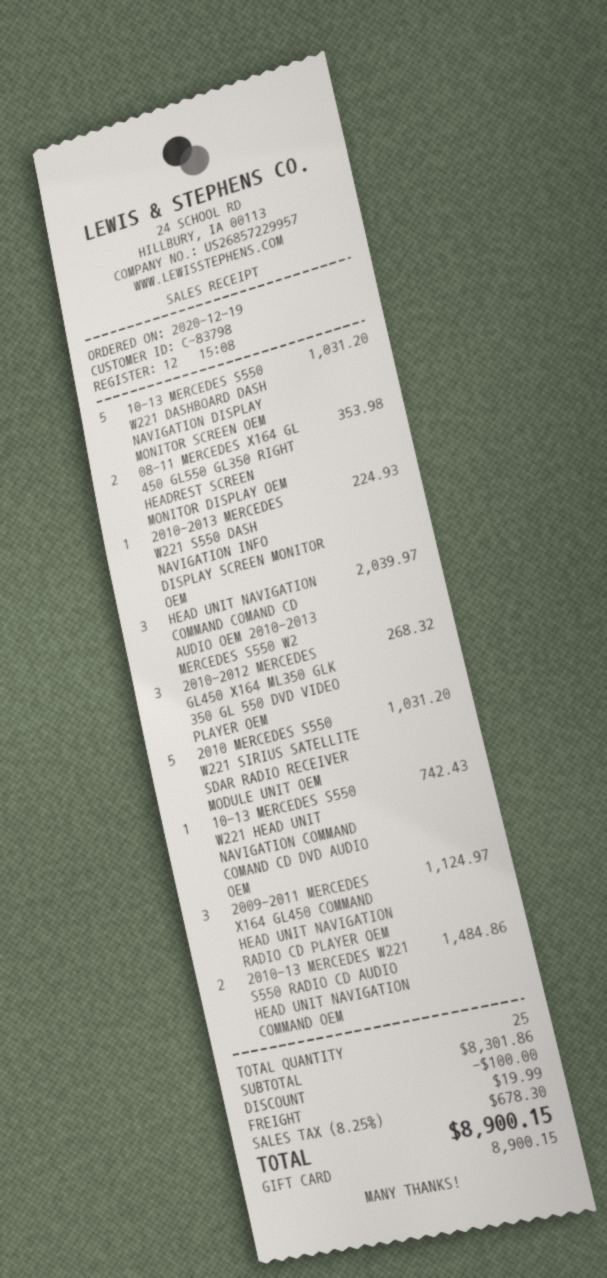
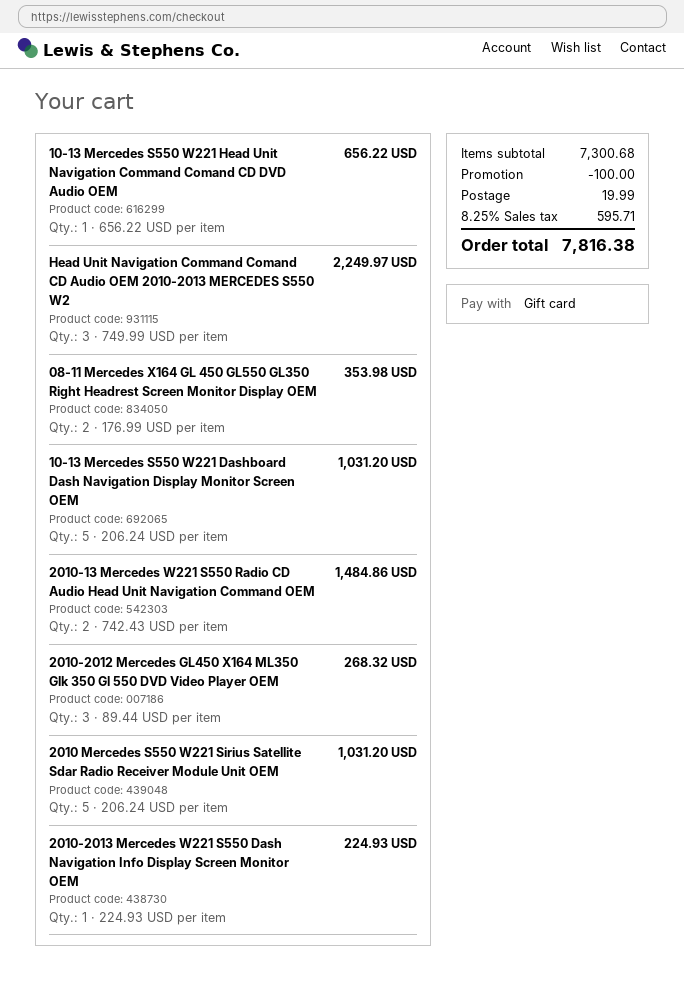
HEAD UNIT NAVIGATION COMMAND COMAND CD AUDIO OEM 2010-2013 MERCEDES S550 W2: 3 for 2039.97 -> 3 for 2249.97
10-13 MERCEDES S550 W221 HEAD UNIT NAVIGATION COMMAND COMAND CD DVD AUDIO OEM: 1 for 742.43 -> 1 for 656.22
2009-2011 MERCEDES X164 GL450 COMMAND HEAD UNIT NAVIGATION RADIO CD PLAYER OEM: 3 for 1124.97 -> none
subtotal: 8301.86 -> 7300.68
tax: 8.25% = 678.30 -> 8.25% = 595.71
total: 8900.15 -> 7816.38

